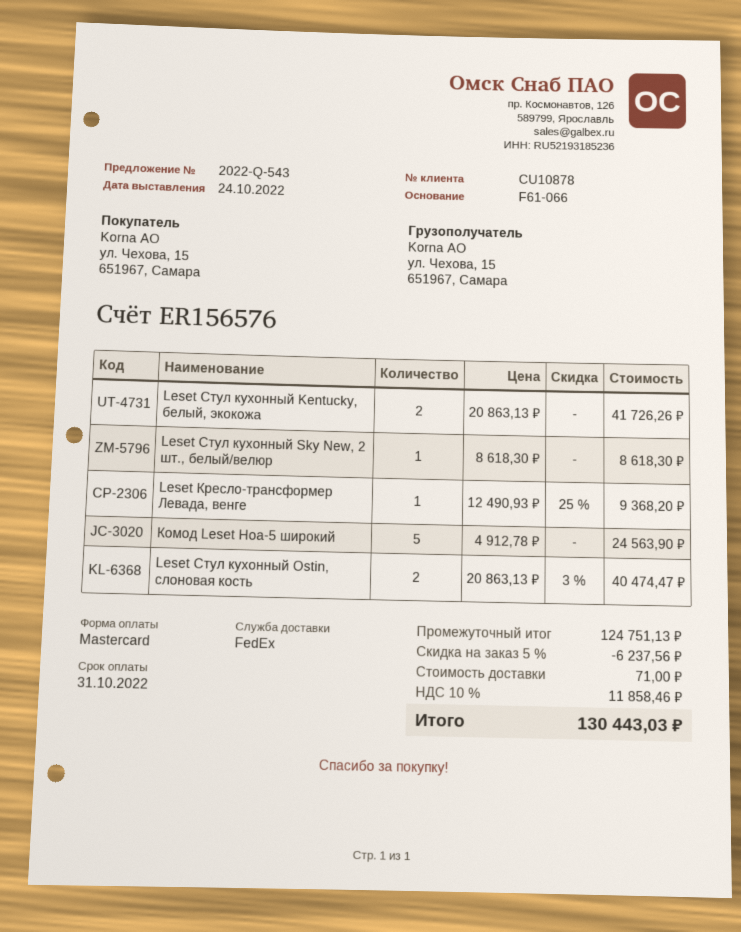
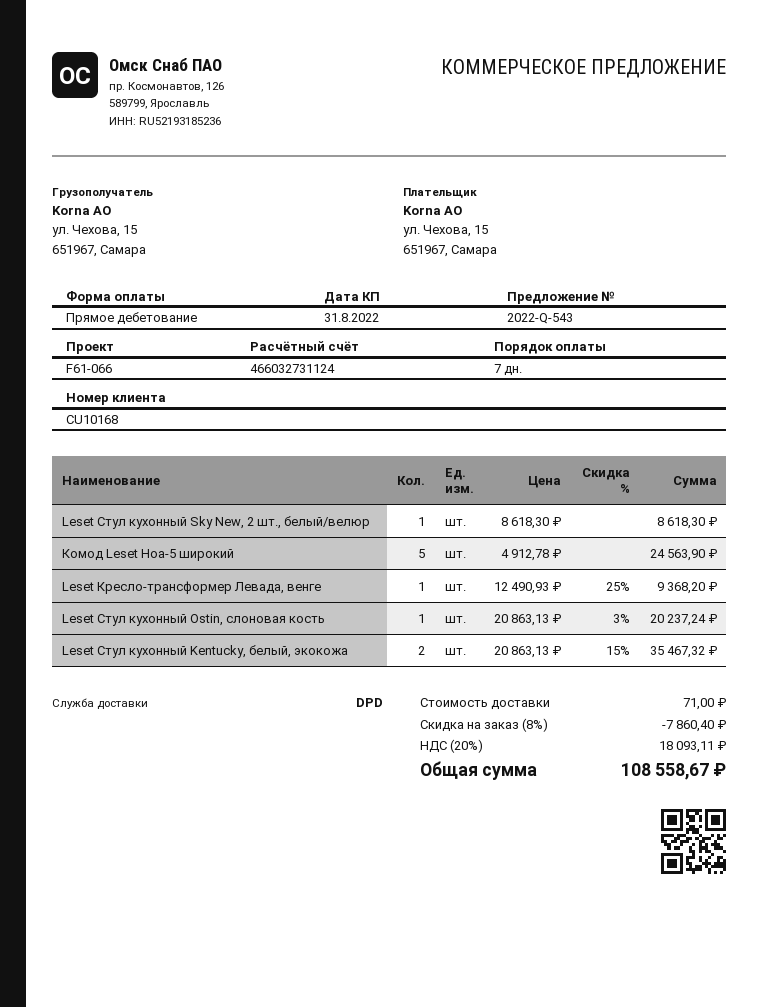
customer number: CU10878 -> CU10168
payment method: Mastercard -> direct debit
shipping method: FedEx -> DPD
Leset Стул кухонный Kentucky, белый, экокожа: 2 x 20863.13 = 41726.26 -> 2 x 20863.13 - 15% = 35467.32
Leset Стул кухонный Ostin, слоновая кость: 2 x 20863.13 - 3% = 40474.47 -> 1 x 20863.13 - 3% = 20237.24
discount: 5% = 6237.56 -> 8% = 7860.40
tax: 10% = 11858.46 -> 20% = 18093.11
total: 130443.03 -> 108558.67

